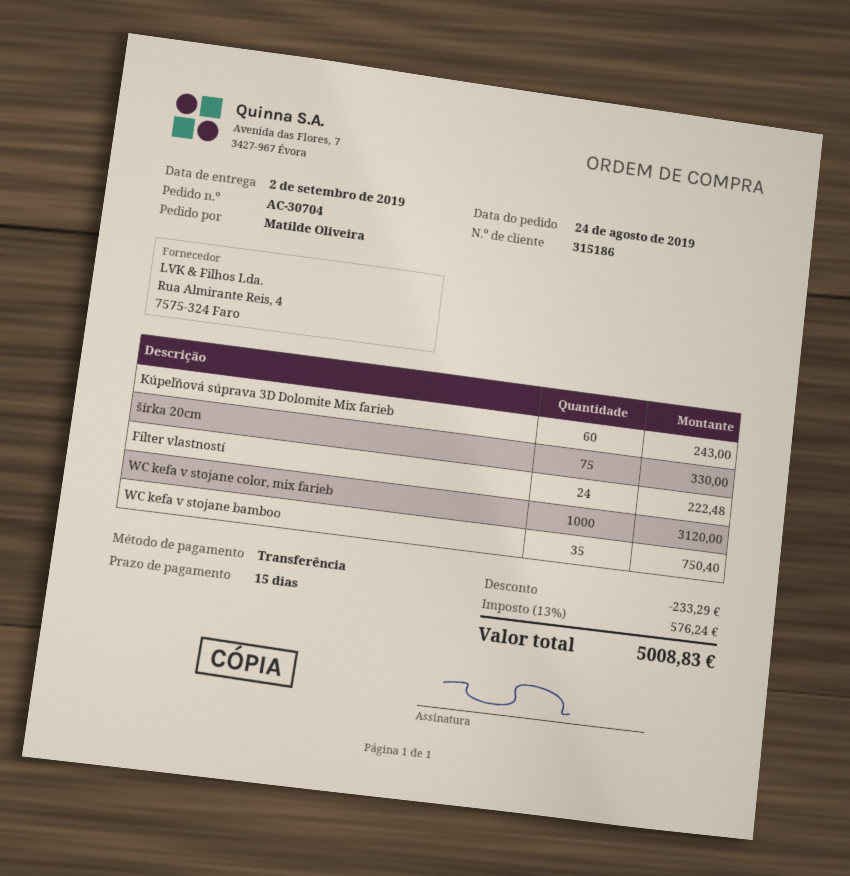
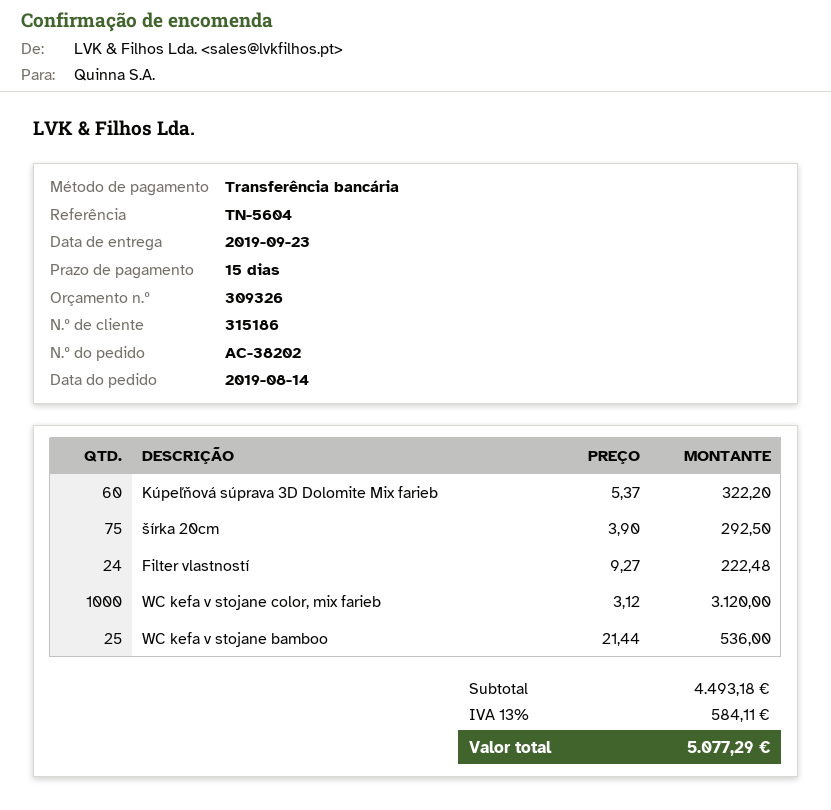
order number: AC-30704 -> AC-38202
order date: 2019-08-24 -> 2019-08-14
delivery date: 2019-09-02 -> 2019-09-23
Kúpeľňová súprava 3D Dolomite Mix farieb: 60 for 243.00 -> 60 for 322.20
šírka 20cm: 75 for 330.00 -> 75 for 292.50
WC kefa v stojane bamboo: 35 for 750.40 -> 25 for 536.00
discount: 233.29 -> none
tax: 13% = 576.24 -> 13% = 584.11
total: 5008.83 -> 5077.29

